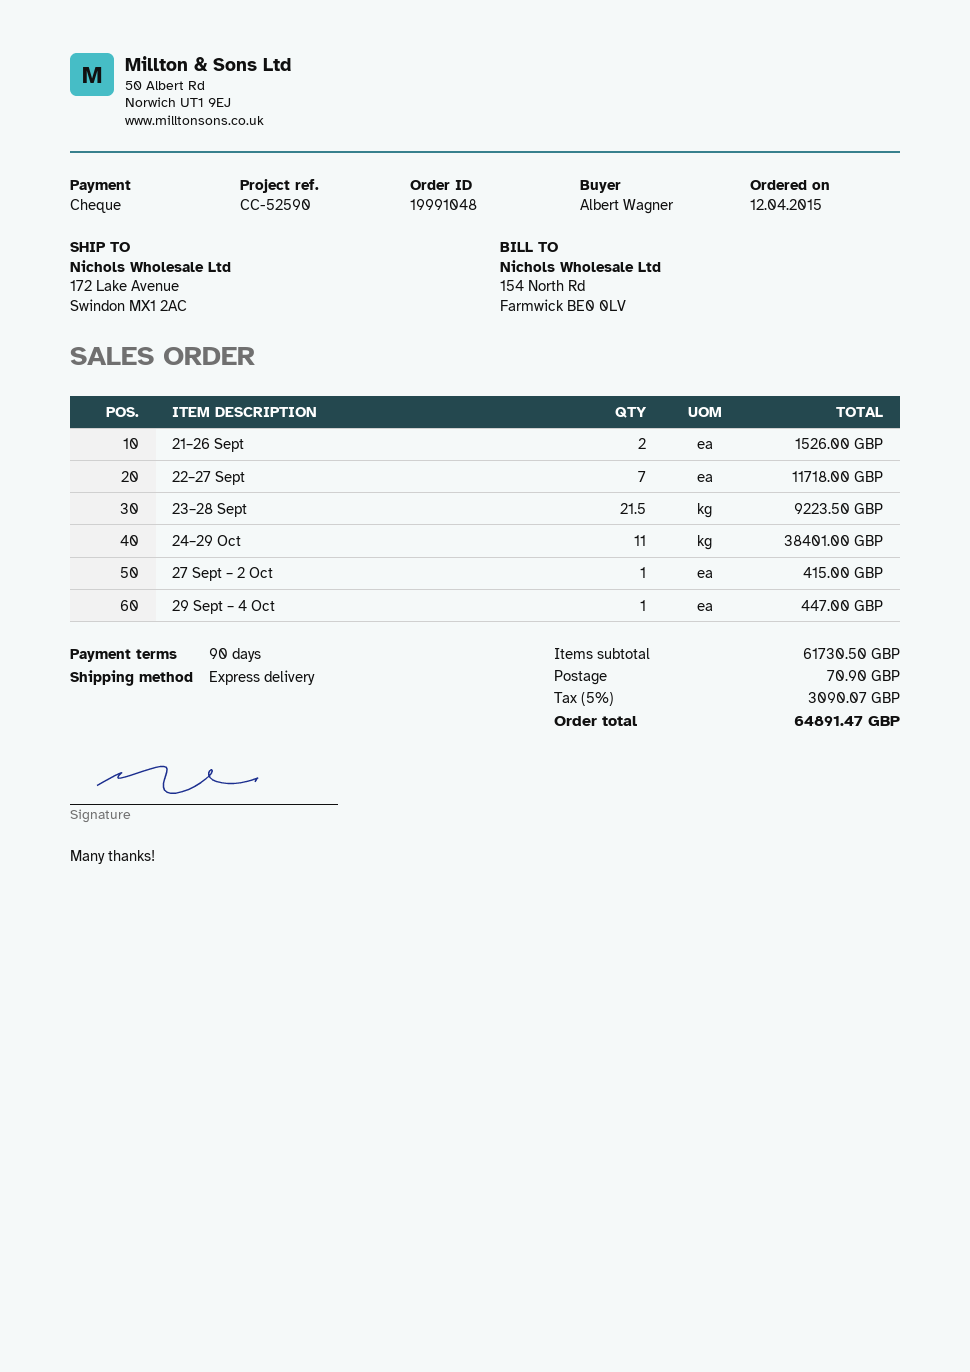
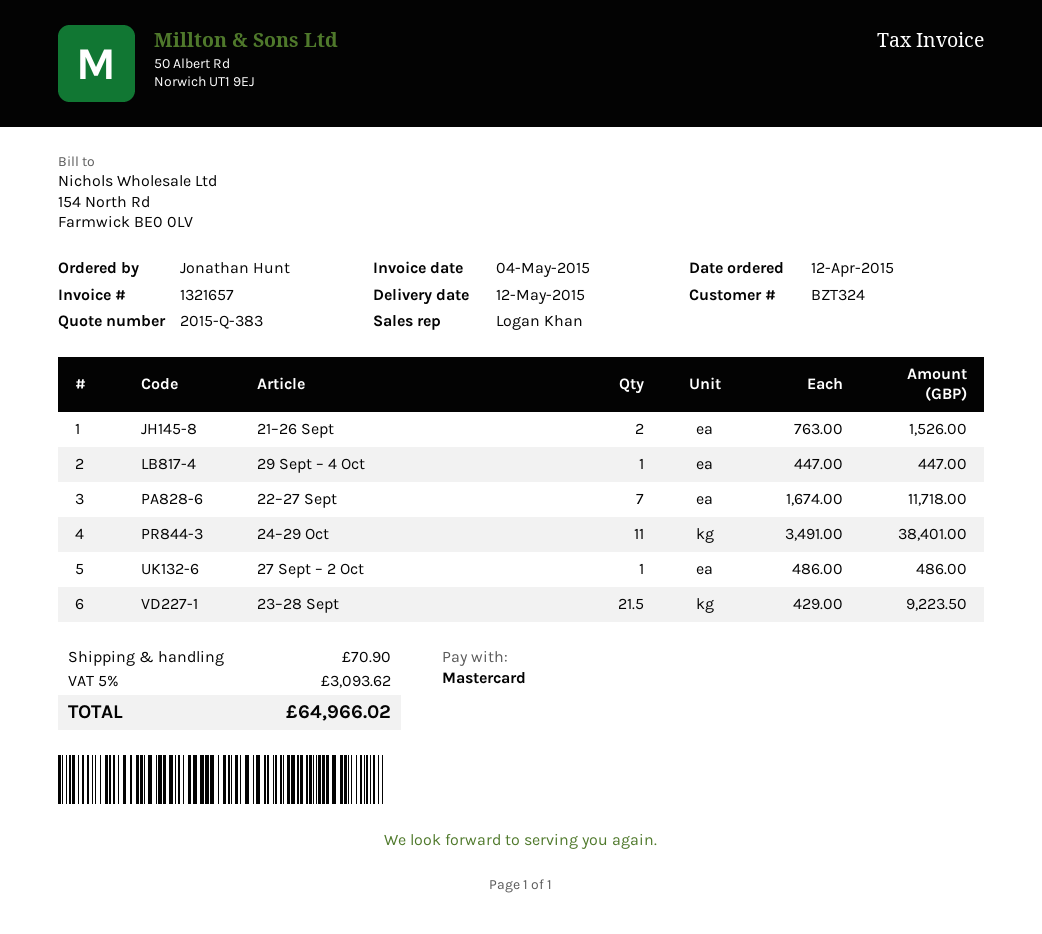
ordered by: Albert Wagner -> Jonathan Hunt
payment method: cheque -> Mastercard
27 Sept – 2 Oct: 1 for 415.00 -> 1 for 486.00
tax: 5% = 3090.07 -> 5% = 3093.62
total: 64891.47 -> 64966.02

